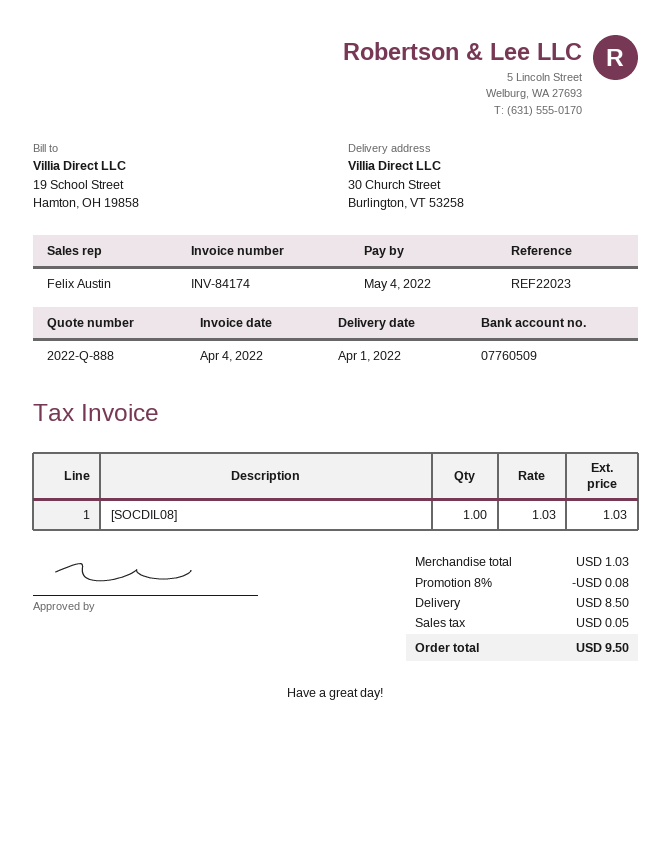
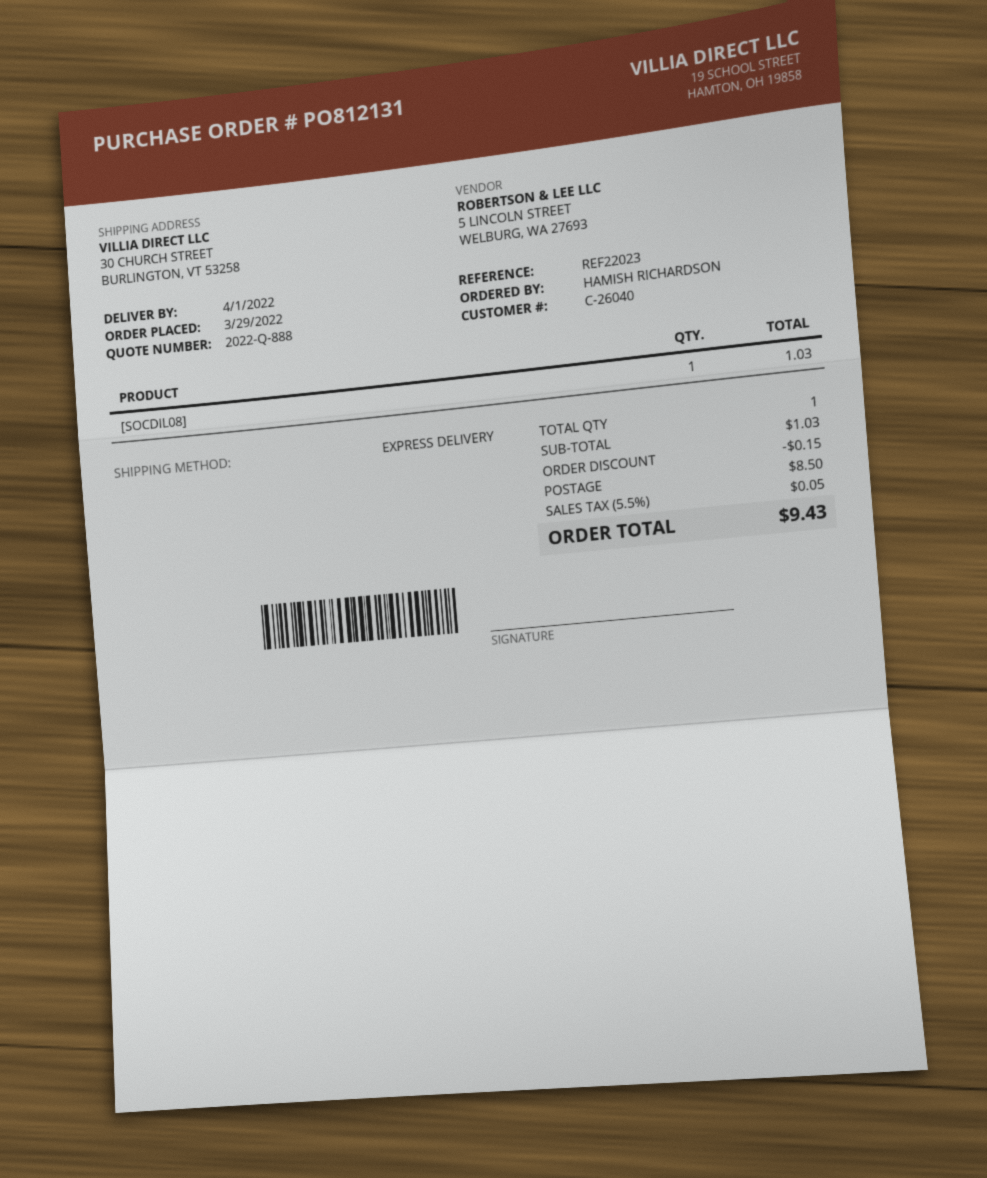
discount: 0.08 -> 0.15
total: 9.50 -> 9.43

